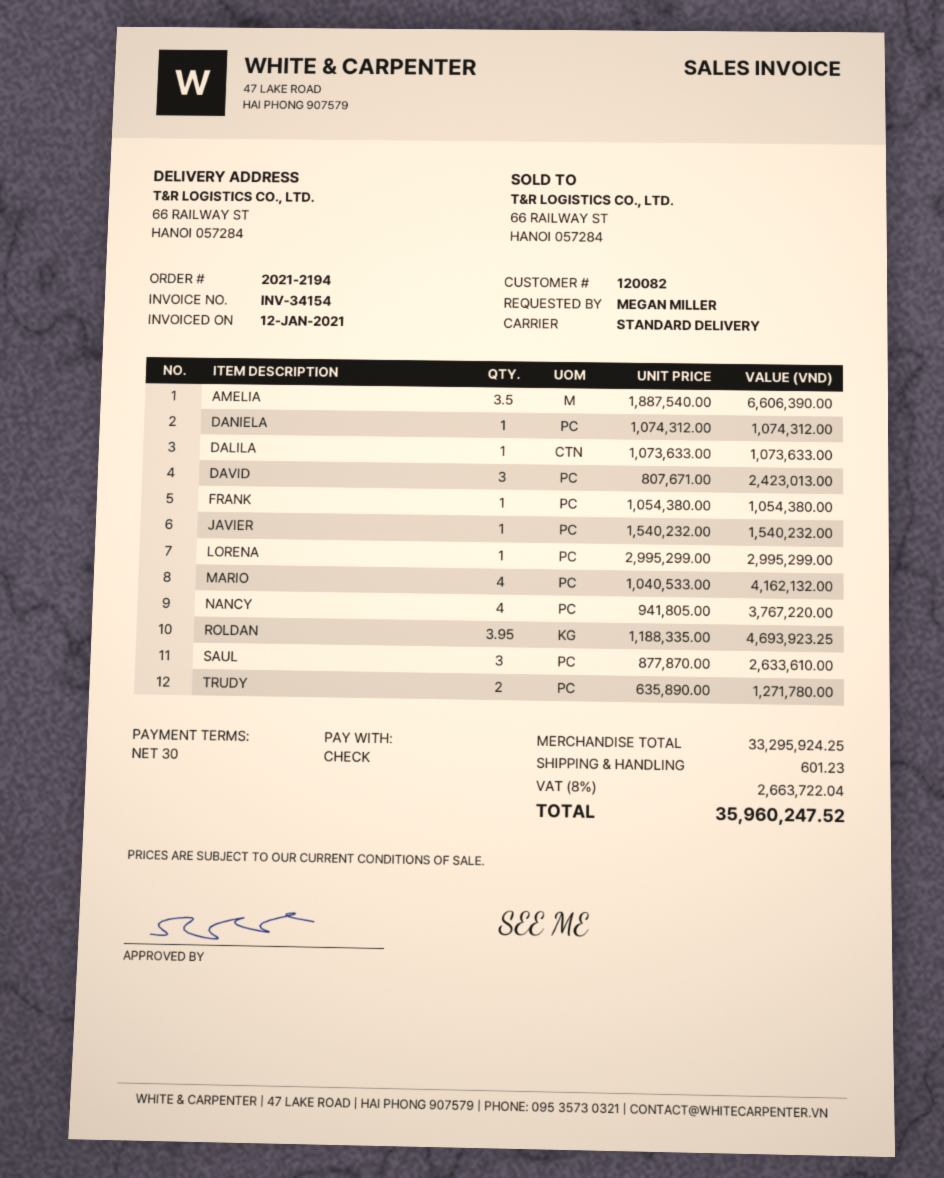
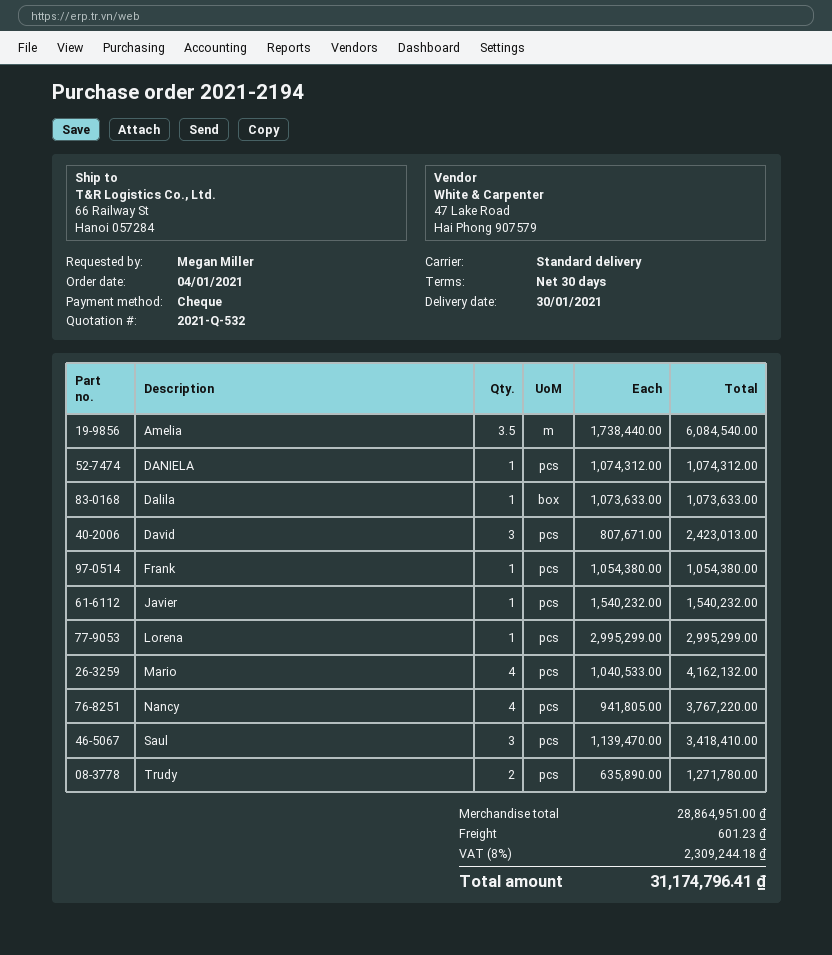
AMELIA: 3.5 x 1887540.00 = 6606390.00 -> 3.5 x 1738440.00 = 6084540.00
ROLDAN: 3.95 x 1188335.00 = 4693923.25 -> none
SAUL: 3 x 877870.00 = 2633610.00 -> 3 x 1139470.00 = 3418410.00
subtotal: 33295924.25 -> 28864951.00
tax: 8% = 2663722.04 -> 8% = 2309244.18
total: 35960247.52 -> 31174796.41

